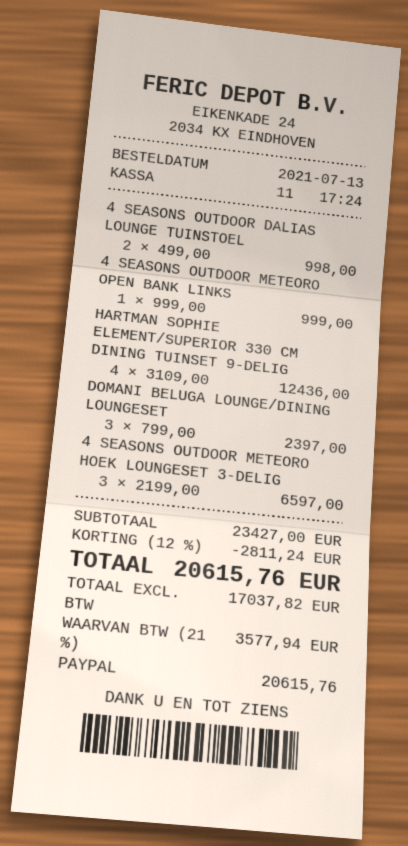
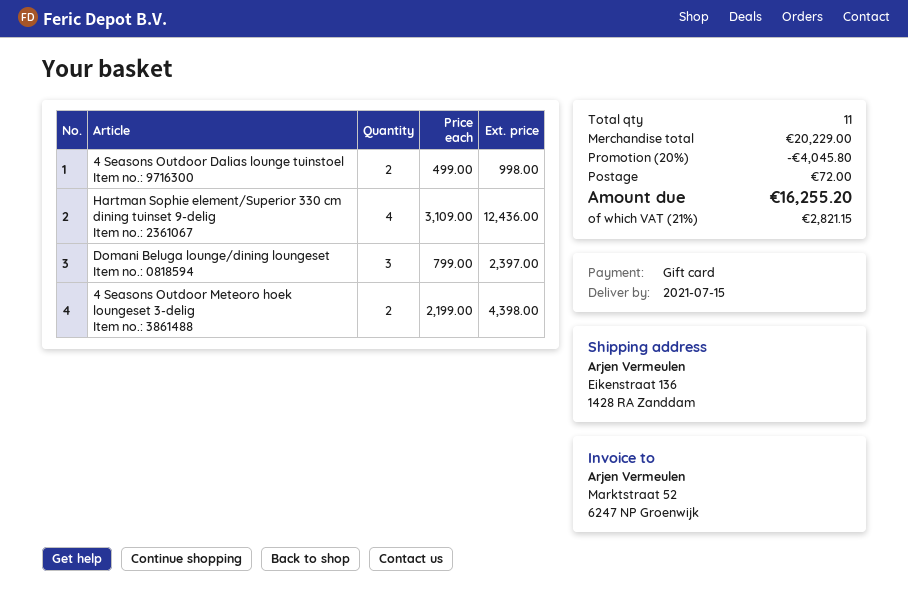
payment method: PayPal -> gift card
4 SEASONS OUTDOOR METEORO OPEN BANK LINKS: 1 x 999.00 = 999.00 -> none
4 SEASONS OUTDOOR METEORO HOEK LOUNGESET 3-DELIG: 3 x 2199.00 = 6597.00 -> 2 x 2199.00 = 4398.00
subtotal: 23427.00 -> 20229.00
discount: 12% = 2811.24 -> 20% = 4045.80
shipping: none -> 72.00
tax: 21% = 3577.94 -> 21% = 2821.15
total: 20615.76 -> 16255.20

